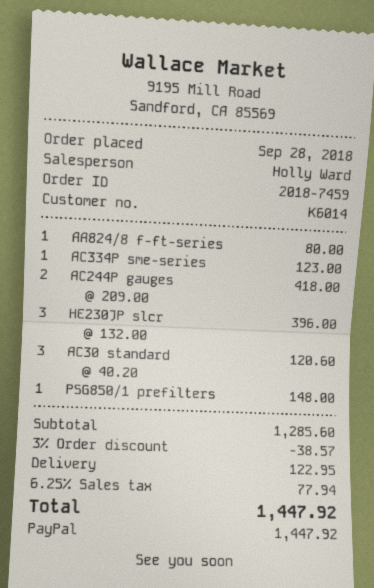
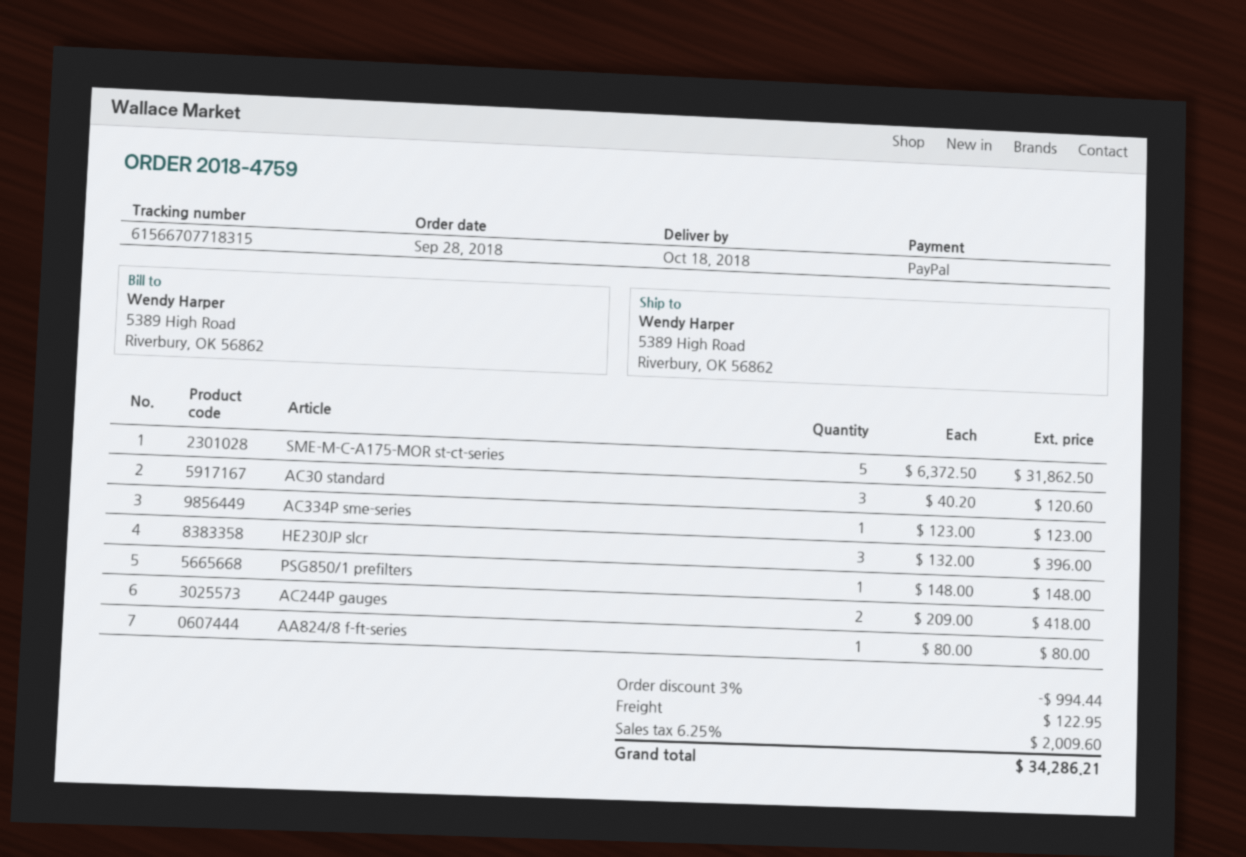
order number: 2018-7459 -> 2018-4759
SME-M-C-A175-MOR st-ct-series: none -> 5 x 6372.50 = 31862.50
discount: 3% = 38.57 -> 3% = 994.44
tax: 6.25% = 77.94 -> 6.25% = 2009.60
total: 1447.92 -> 34286.21

